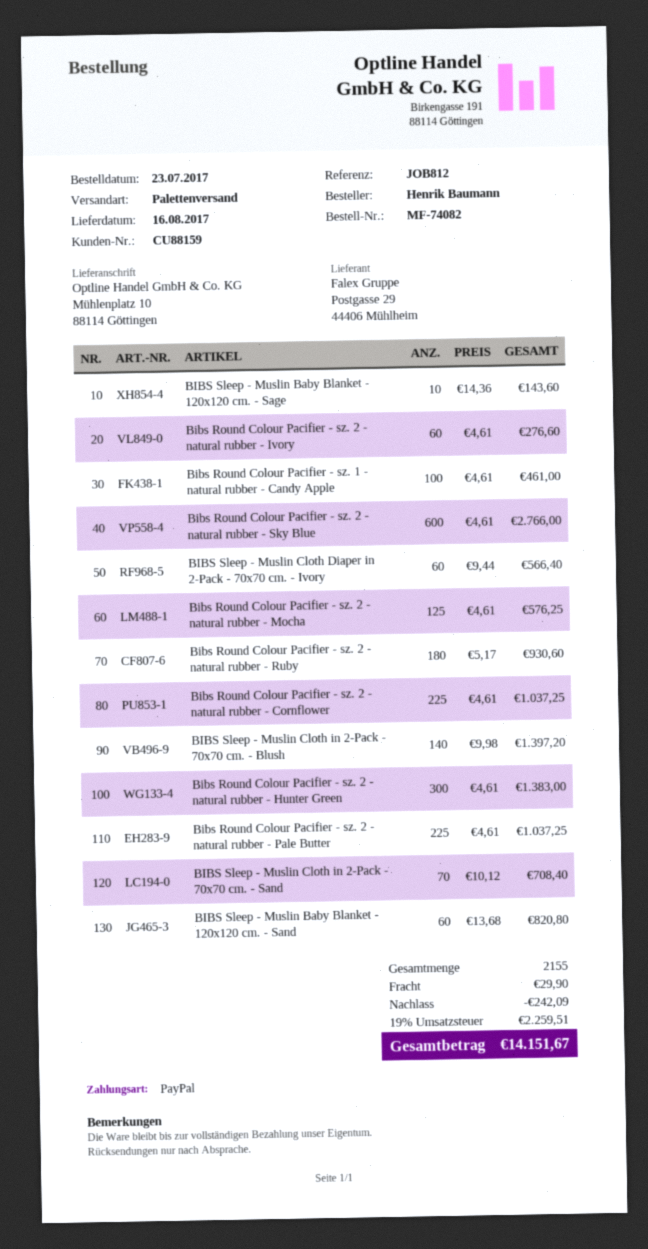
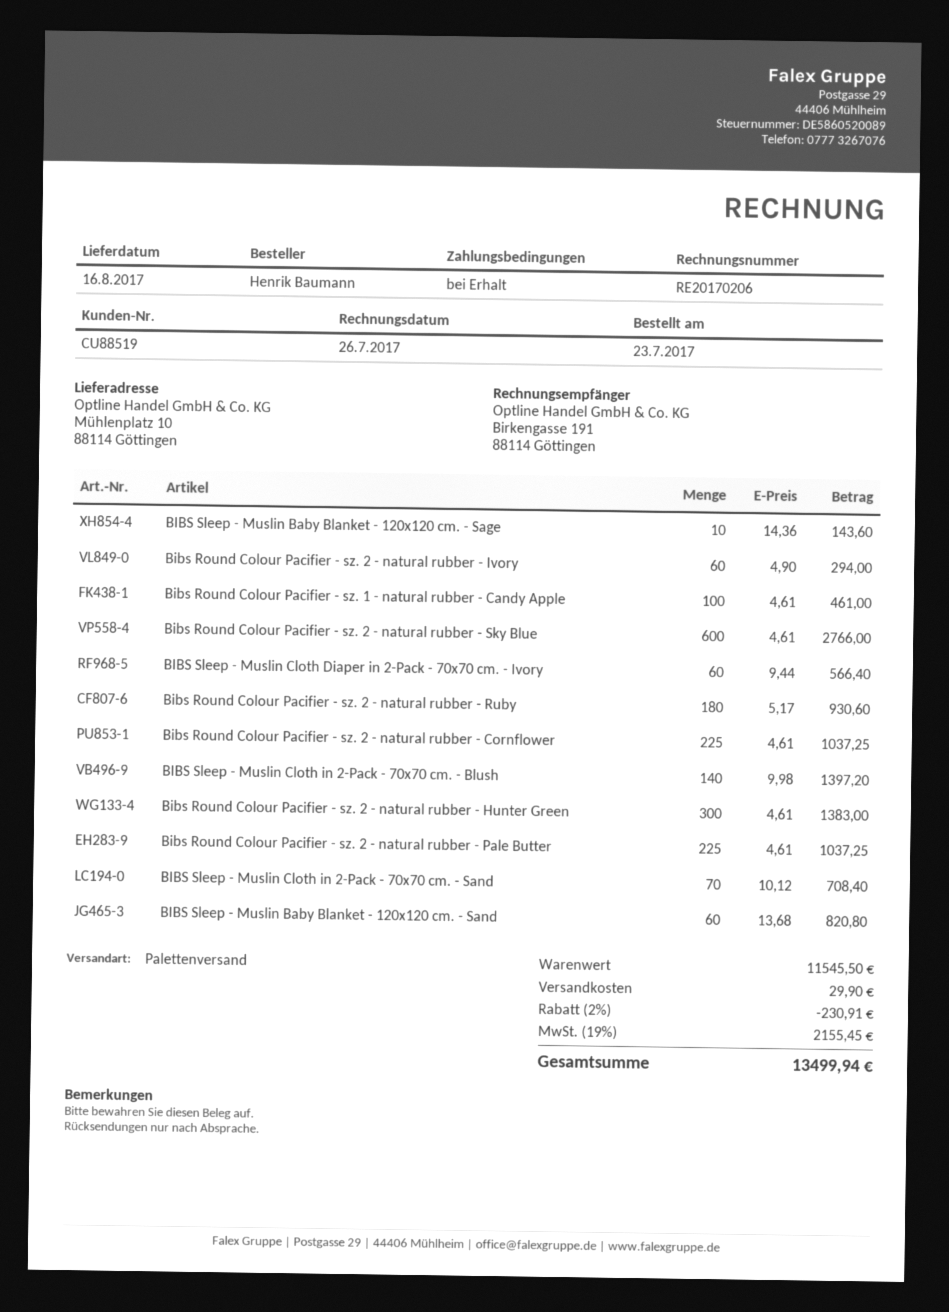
customer number: CU88159 -> CU88519
Bibs Round Colour Pacifier - sz. 2 - natural rubber - Ivory: 60 x 4.61 = 276.60 -> 60 x 4.90 = 294.00
Bibs Round Colour Pacifier - sz. 2 - natural rubber - Mocha: 125 x 4.61 = 576.25 -> none
discount: 242.09 -> 230.91
tax: 19% = 2259.51 -> 19% = 2155.45
total: 14151.67 -> 13499.94

